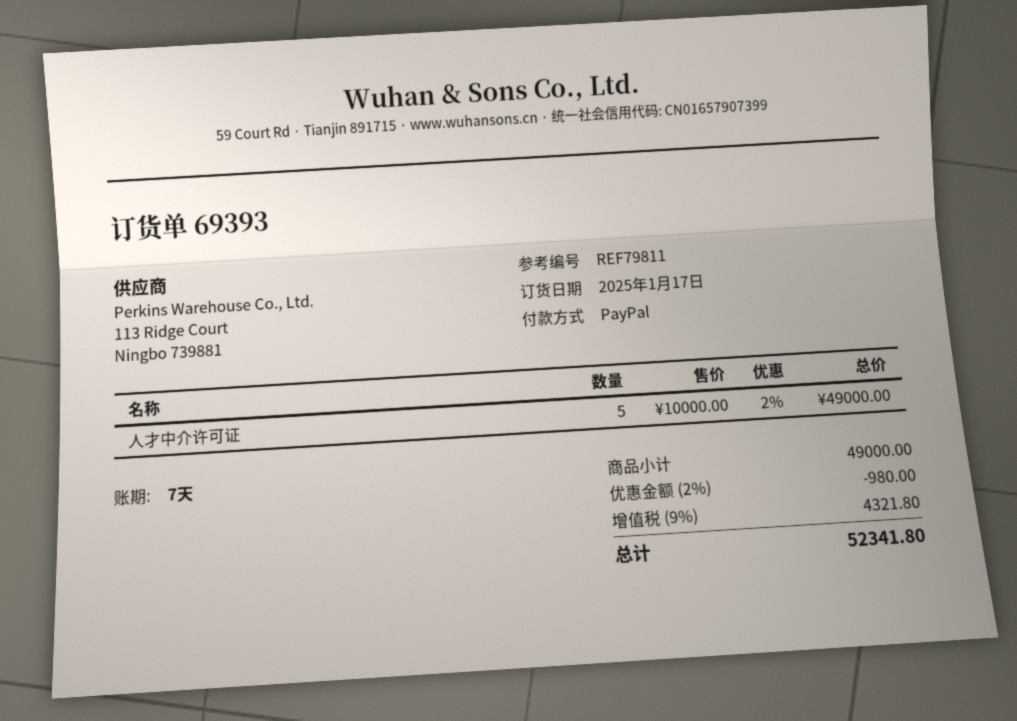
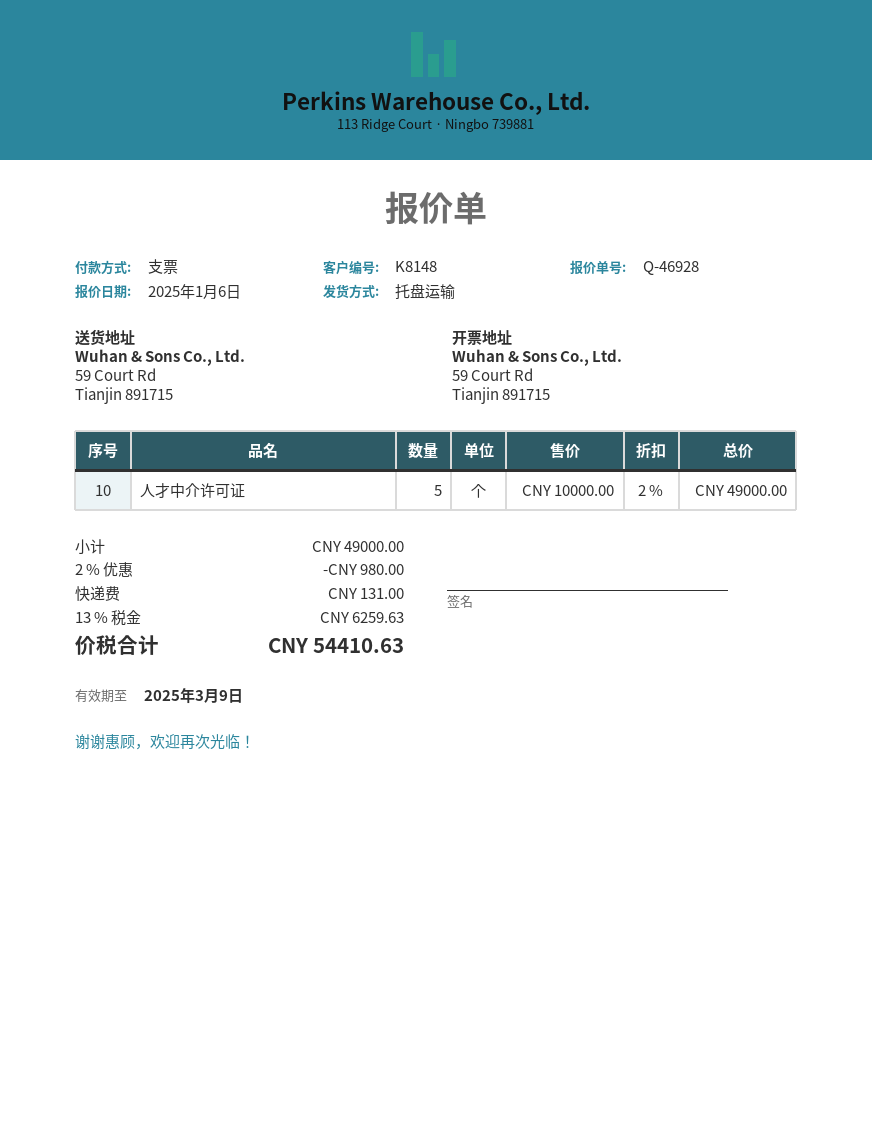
payment method: PayPal -> cheque
shipping: none -> 131.00
tax: 9% = 4321.80 -> 13% = 6259.63
total: 52341.80 -> 54410.63

